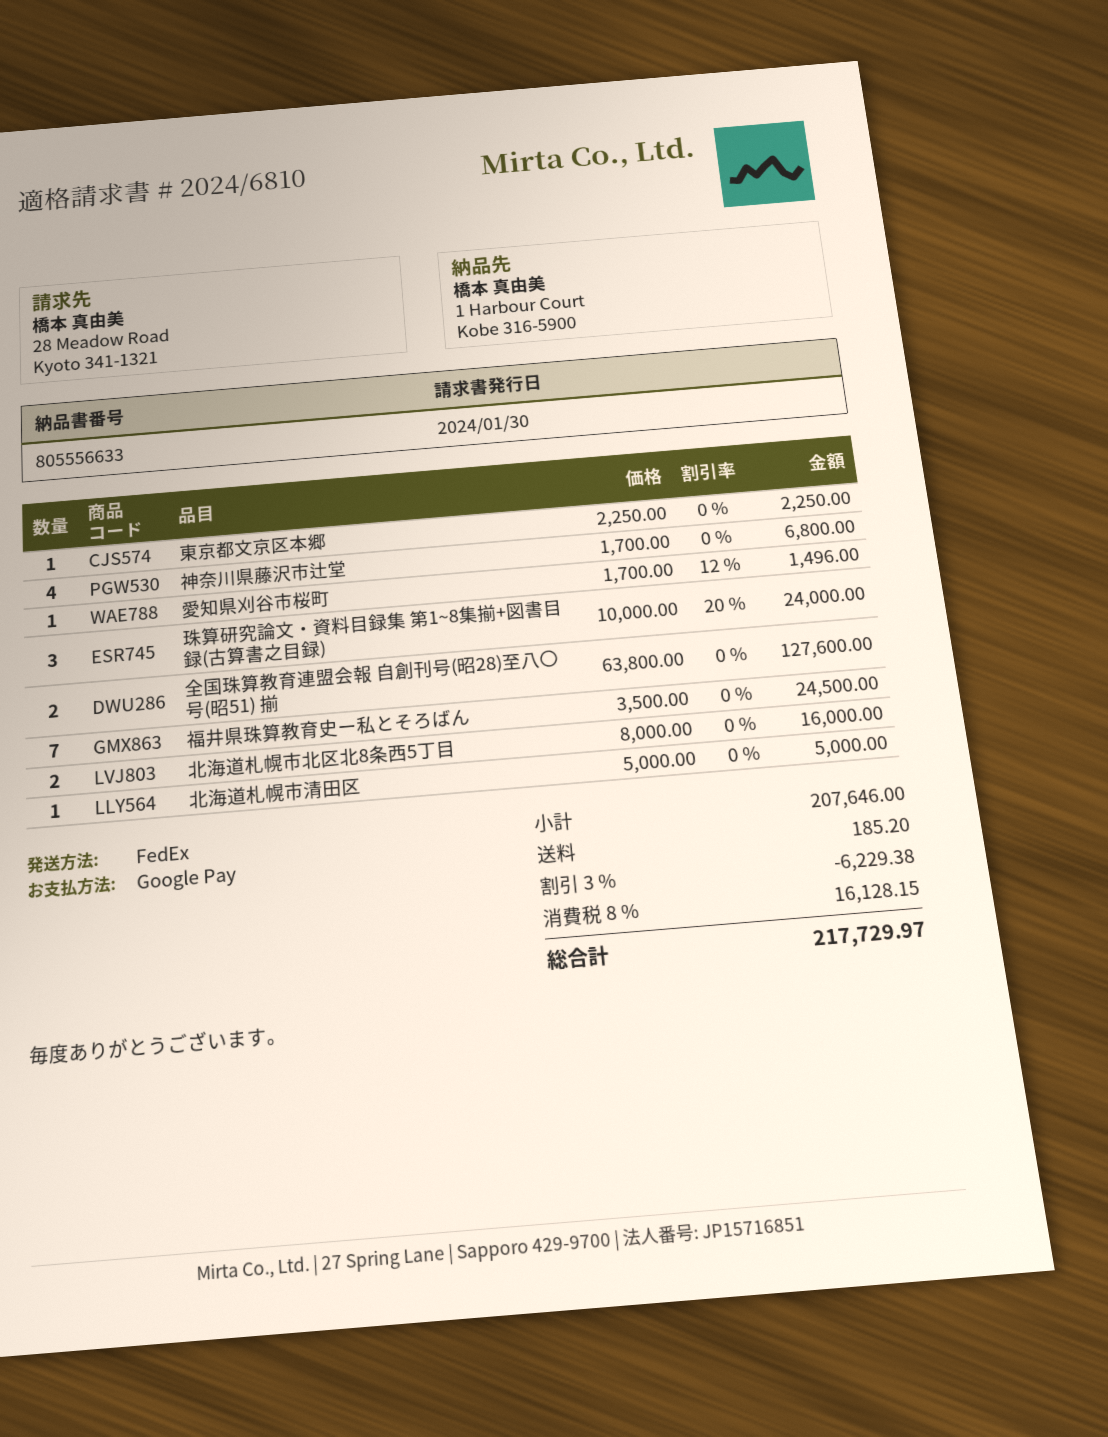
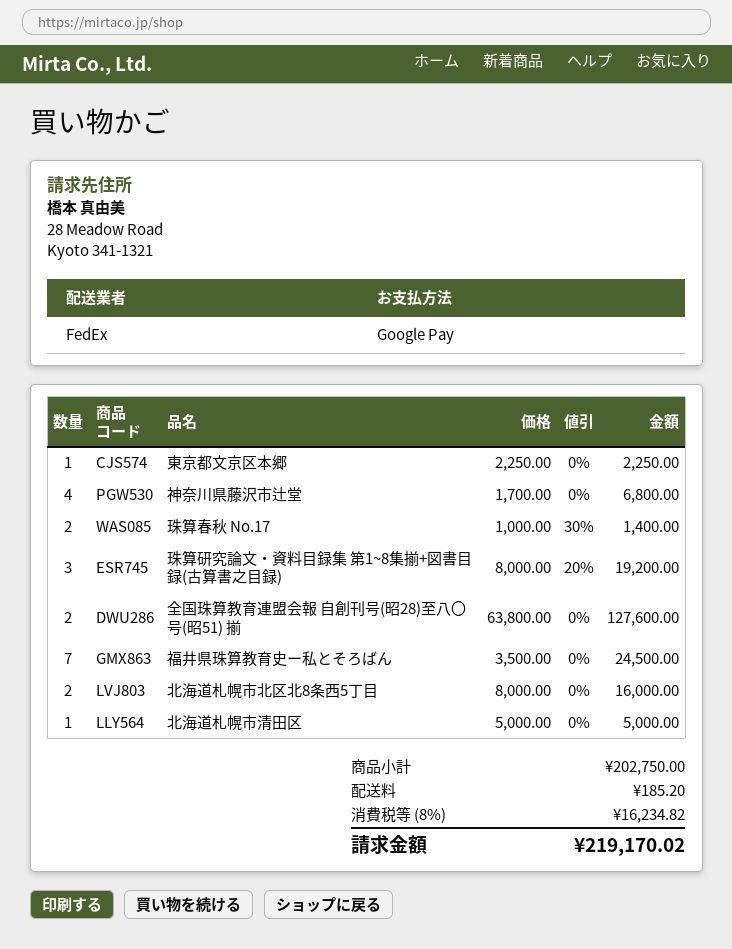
愛知県刈谷市桜町: 1 x 1700.00 - 12% = 1496.00 -> none
珠算研究論文・資料目録集 第1~8集揃+図書目録(古算書之目録): 3 x 10000.00 - 20% = 24000.00 -> 3 x 8000.00 - 20% = 19200.00
珠算春秋 No.17: none -> 2 x 1000.00 - 30% = 1400.00
subtotal: 207646.00 -> 202750.00
discount: 3% = 6229.38 -> none
tax: 8% = 16128.15 -> 8% = 16234.82
total: 217729.97 -> 219170.02

